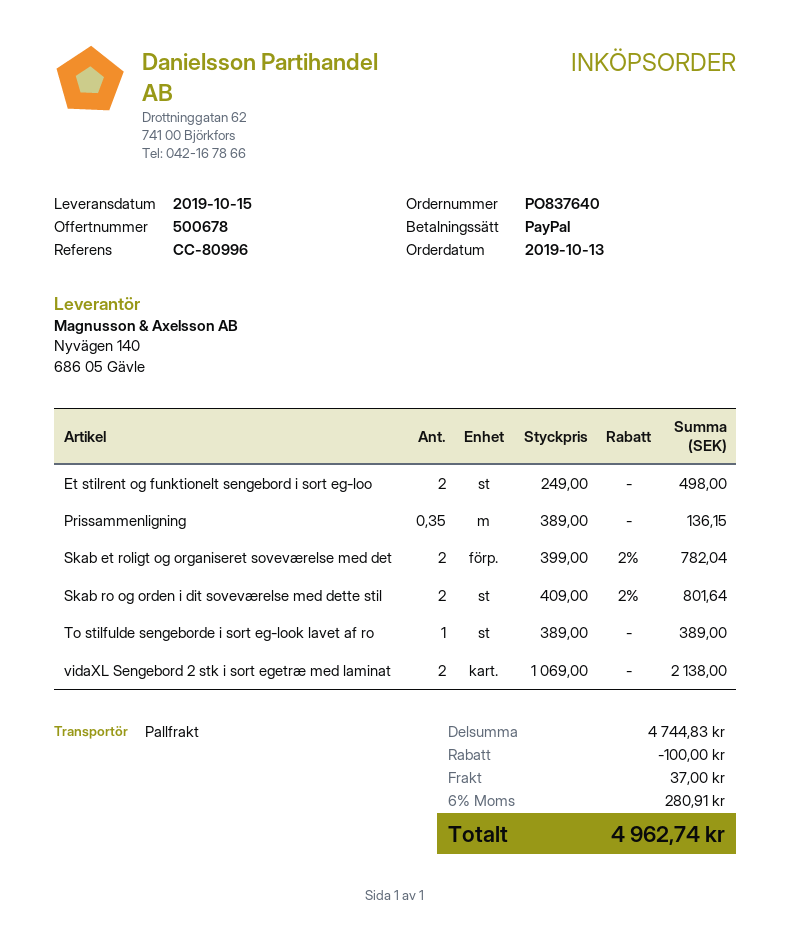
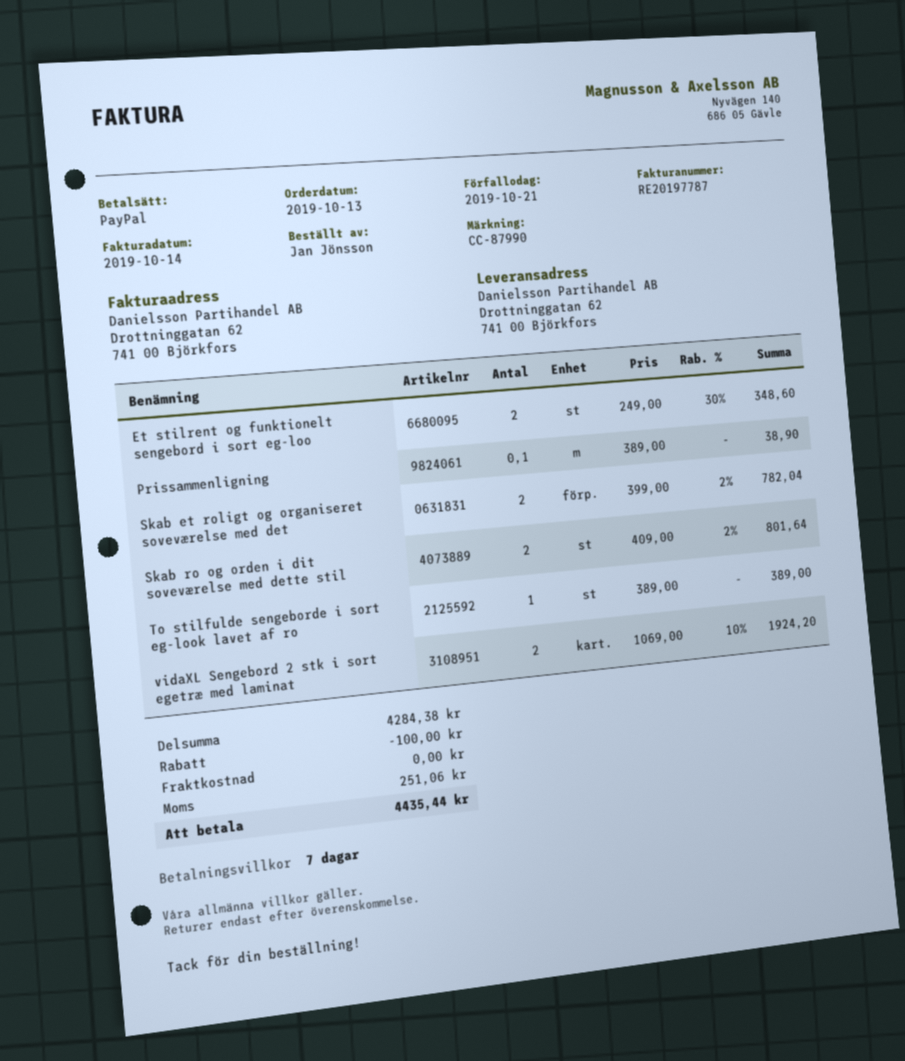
reference: CC-80996 -> CC-87990
Et stilrent og funktionelt sengebord i sort eg-loo: 2 x 249.00 = 498.00 -> 2 x 249.00 - 30% = 348.60
Prissammenligning: 0.35 x 389.00 = 136.15 -> 0.1 x 389.00 = 38.90
vidaXL Sengebord 2 stk i sort egetræ med laminat: 2 x 1069.00 = 2138.00 -> 2 x 1069.00 - 10% = 1924.20
subtotal: 4744.83 -> 4284.38
shipping: 37.00 -> 0.00
tax: 280.91 -> 251.06
total: 4962.74 -> 4435.44

